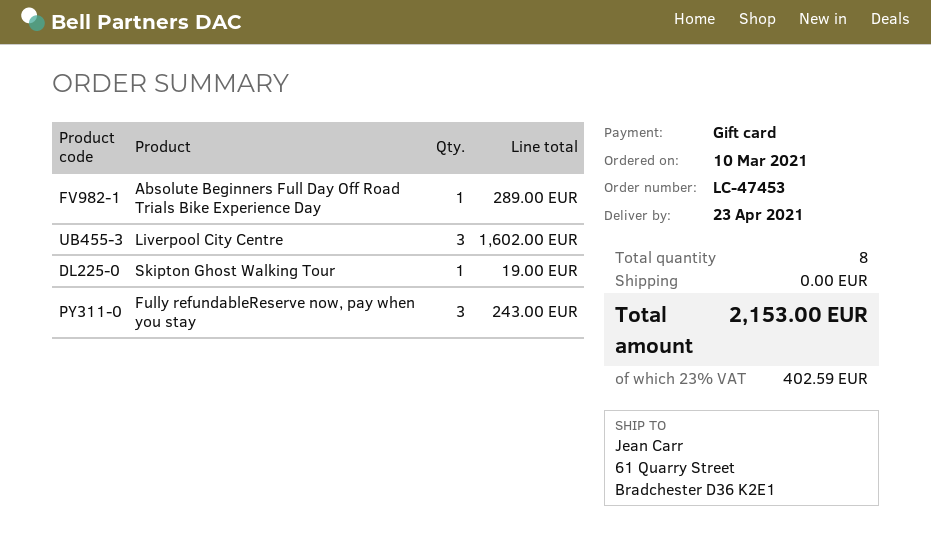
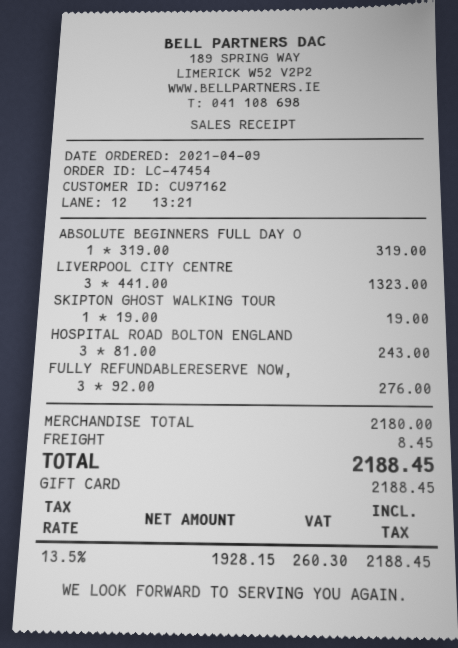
order number: LC-47453 -> LC-47454
order date: 2021-03-10 -> 2021-04-09
Absolute Beginners Full Day Off Road Trials Bike Experience Day: 1 for 289.00 -> 1 for 319.00
Liverpool City Centre: 3 for 1602.00 -> 3 for 1323.00
Fully refundableReserve now, pay when you stay: 3 for 243.00 -> 3 for 276.00
HOSPITAL ROAD BOLTON ENGLAND: none -> 3 for 243.00
shipping: 0.00 -> 8.45
tax: 23% = 402.59 -> 13.5% = 260.30
total: 2153.00 -> 2188.45

